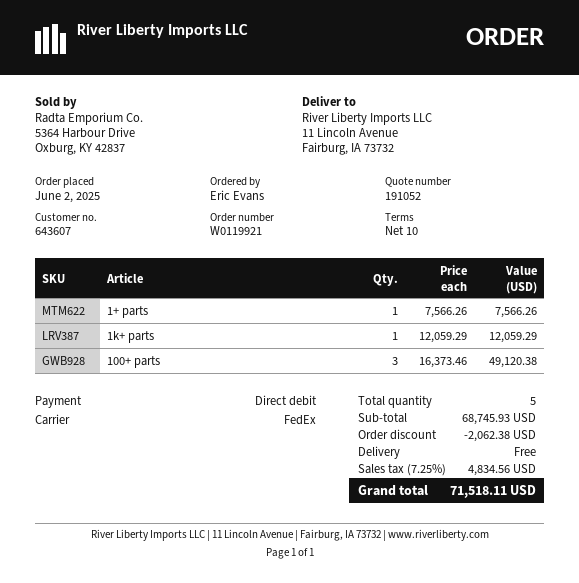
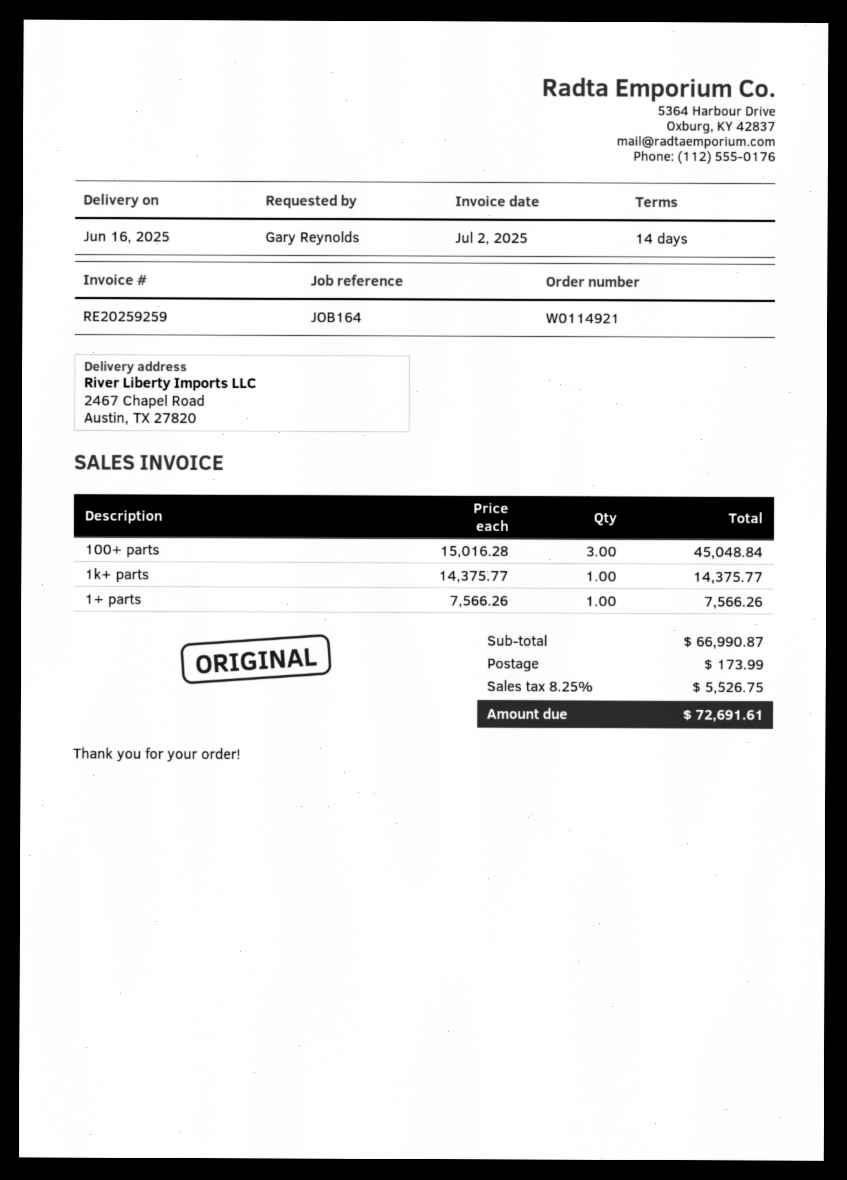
order number: W0119921 -> W0114921
payment terms: 10 days -> 14 days
ordered by: Eric Evans -> Gary Reynolds
ship to: 11 Lincoln Avenue, Fairburg, IA 73732 -> 2467 Chapel Road, Austin, TX 27820
1k+ parts: 1 x 12059.29 = 12059.29 -> 1 x 14375.77 = 14375.77
100+ parts: 3 x 16373.46 = 49120.38 -> 3 x 15016.28 = 45048.84
subtotal: 68745.93 -> 66990.87
discount: 2062.38 -> none
shipping: 0.00 -> 173.99
tax: 7.25% = 4834.56 -> 8.25% = 5526.75
total: 71518.11 -> 72691.61

